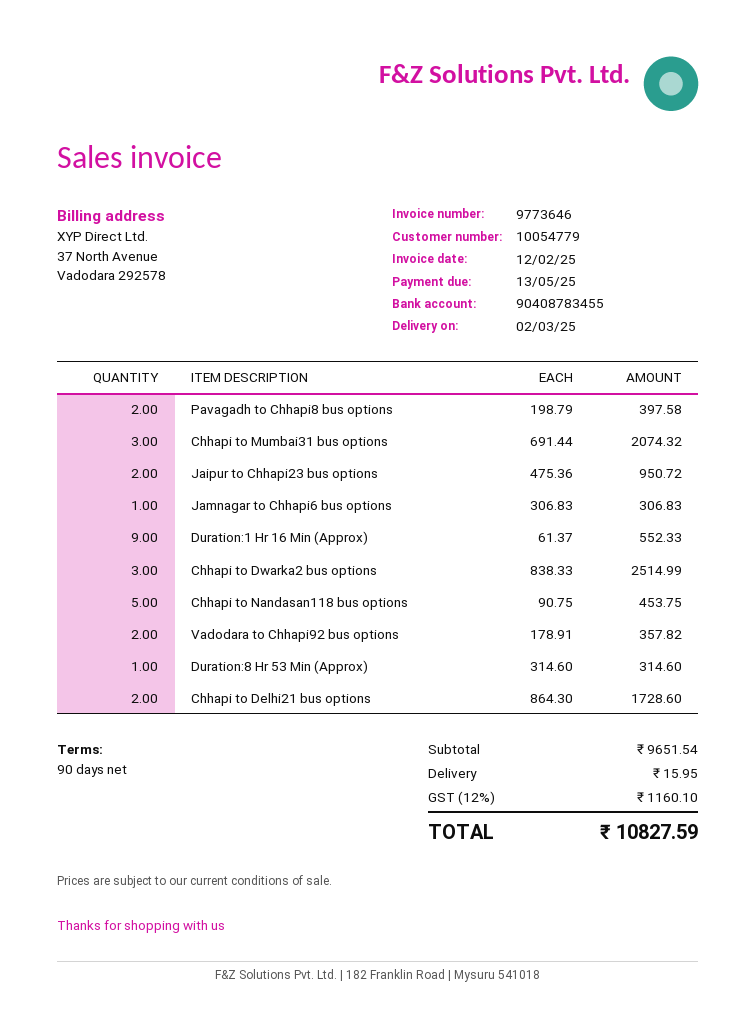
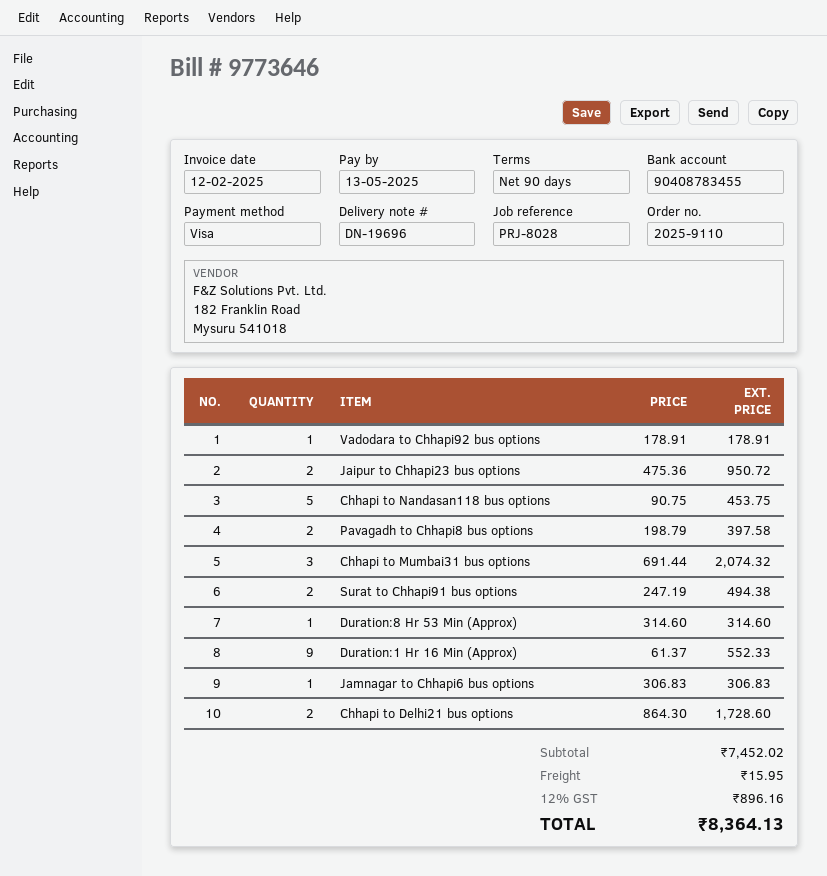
Chhapi to Dwarka2 bus options: 3 x 838.33 = 2514.99 -> none
Vadodara to Chhapi92 bus options: 2 x 178.91 = 357.82 -> 1 x 178.91 = 178.91
Surat to Chhapi91 bus options: none -> 2 x 247.19 = 494.38
subtotal: 9651.54 -> 7452.02
tax: 12% = 1160.10 -> 12% = 896.16
total: 10827.59 -> 8364.13

